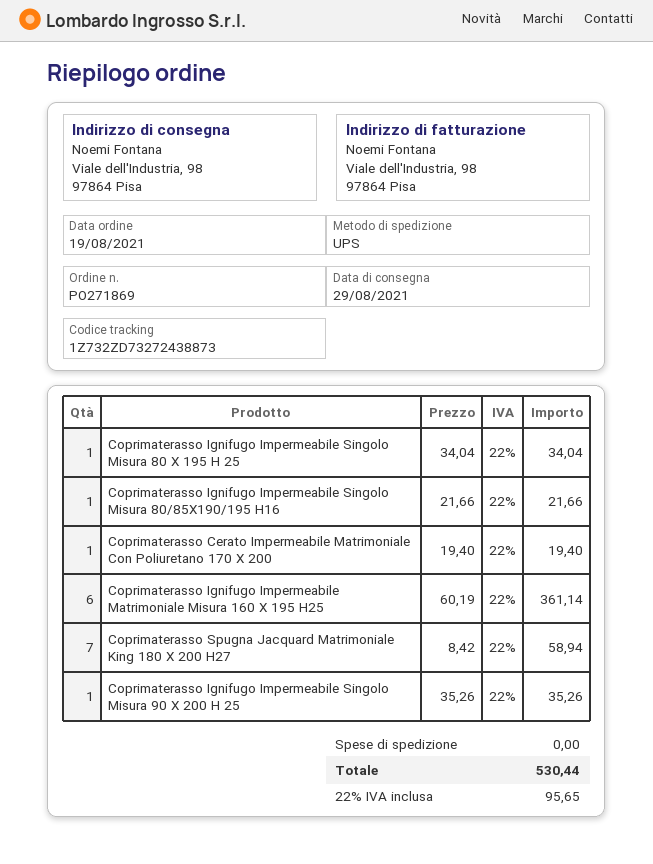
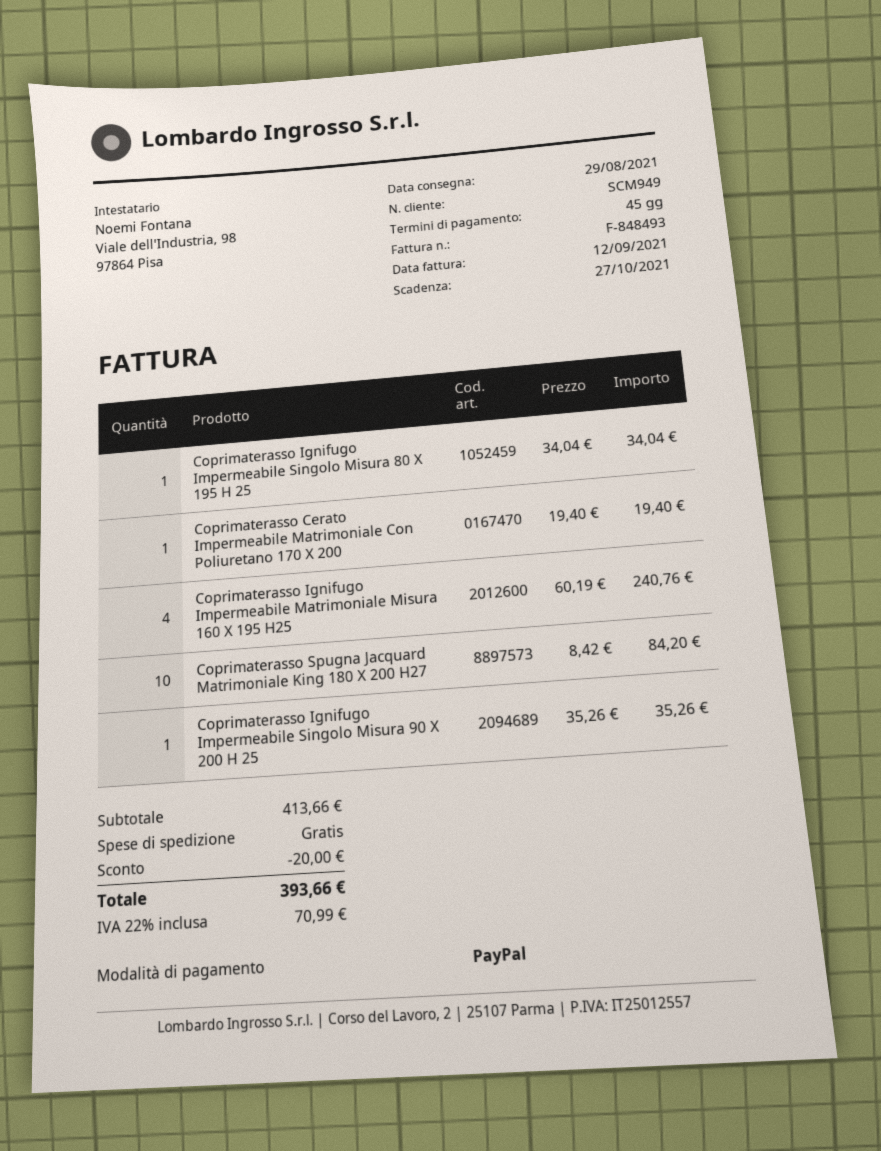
Coprimaterasso Ignifugo Impermeabile Singolo Misura 80/85X190/195 H16: 1 x 21.66 = 21.66 -> none
Coprimaterasso Ignifugo Impermeabile Matrimoniale Misura 160 X 195 H25: 6 x 60.19 = 361.14 -> 4 x 60.19 = 240.76
Coprimaterasso Spugna Jacquard Matrimoniale King 180 X 200 H27: 7 x 8.42 = 58.94 -> 10 x 8.42 = 84.20
discount: none -> 20.00
tax: 22% = 95.65 -> 22% = 70.99
total: 530.44 -> 393.66

